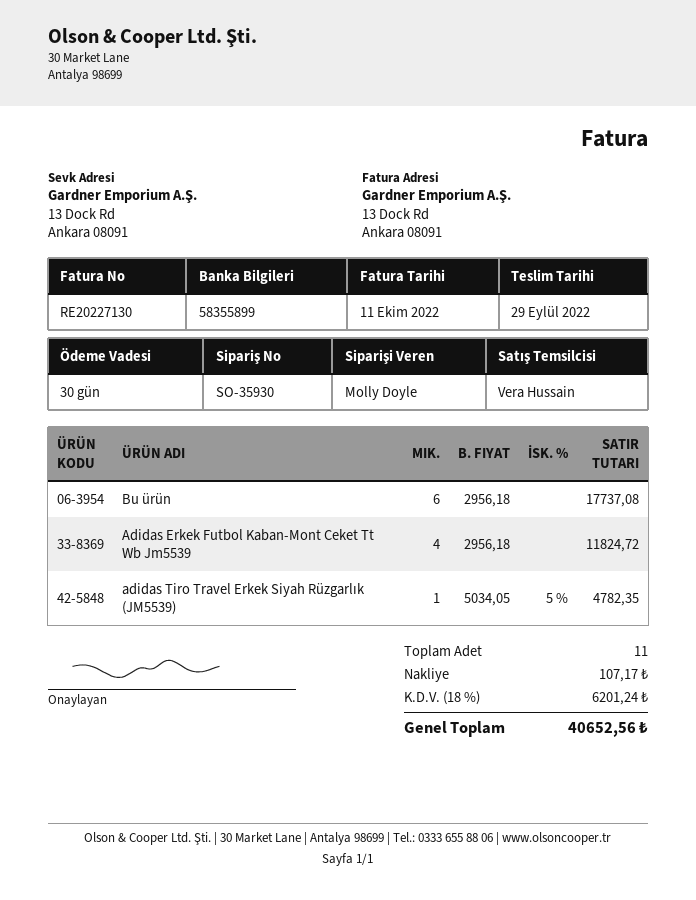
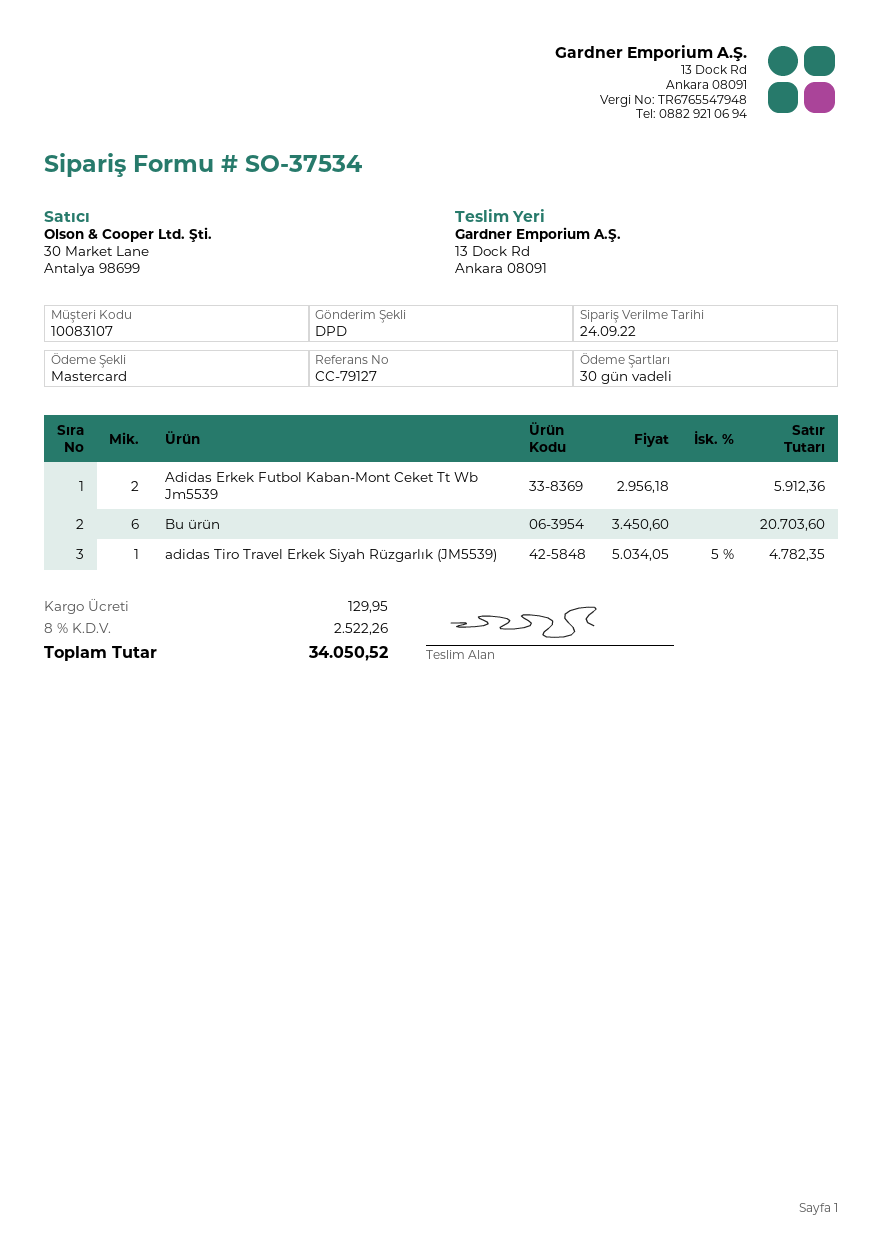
order number: SO-35930 -> SO-37534
Bu ürün: 6 x 2956.18 = 17737.08 -> 6 x 3450.60 = 20703.60
Adidas Erkek Futbol Kaban-Mont Ceket Tt Wb Jm5539: 4 x 2956.18 = 11824.72 -> 2 x 2956.18 = 5912.36
shipping: 107.17 -> 129.95
tax: 18% = 6201.24 -> 8% = 2522.26
total: 40652.56 -> 34050.52

